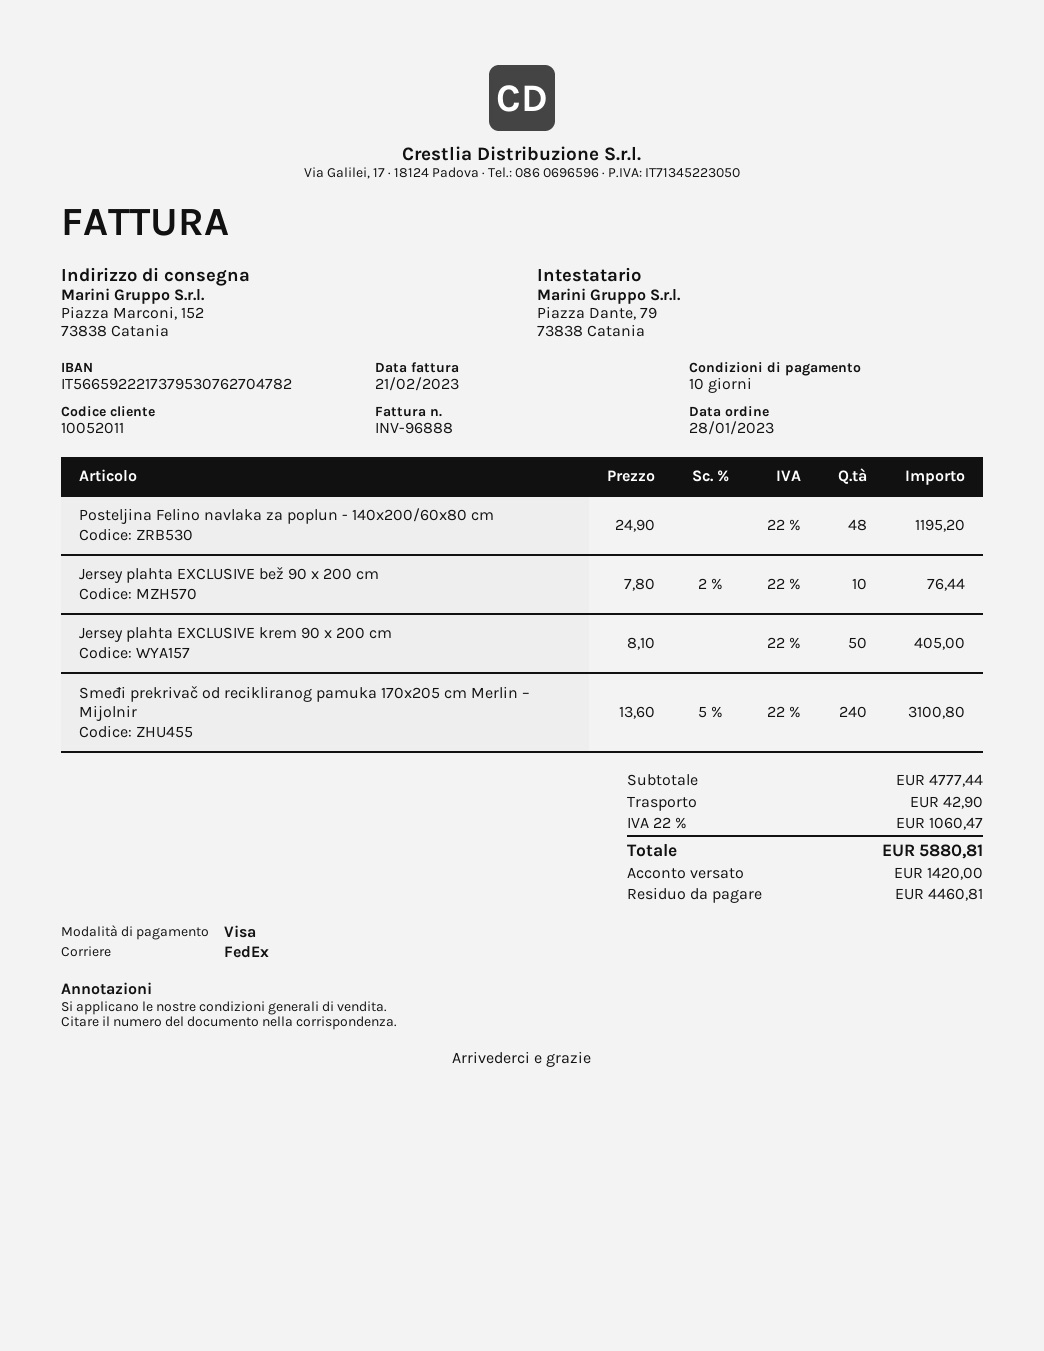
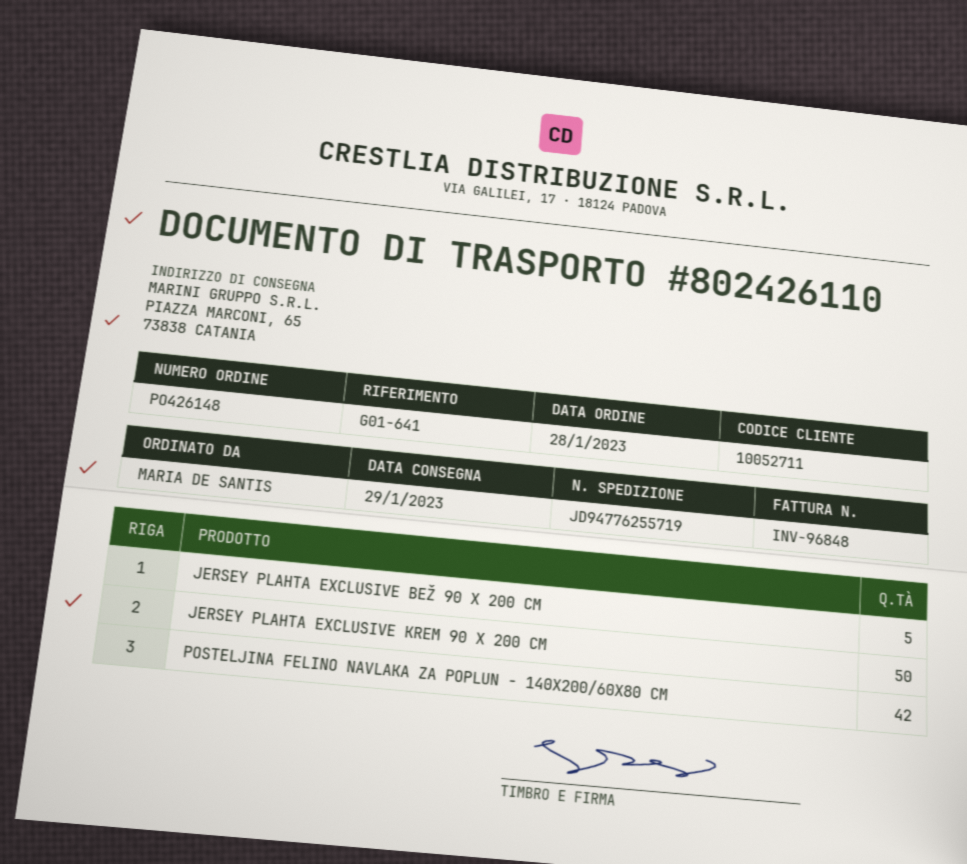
invoice number: INV-96888 -> INV-96848
customer number: 10052011 -> 10052711
ship to: Piazza Marconi, 152, 73838 Catania -> PIAZZA MARCONI, 65, 73838 CATANIA
Posteljina Felino navlaka za poplun - 140x200/60x80 cm: 48 -> 42
Jersey plahta EXCLUSIVE bež 90 x 200 cm: 10 -> 5
Smeđi prekrivač od recikliranog pamuka 170x205 cm Merlin – Mijolnir: 240 -> none

